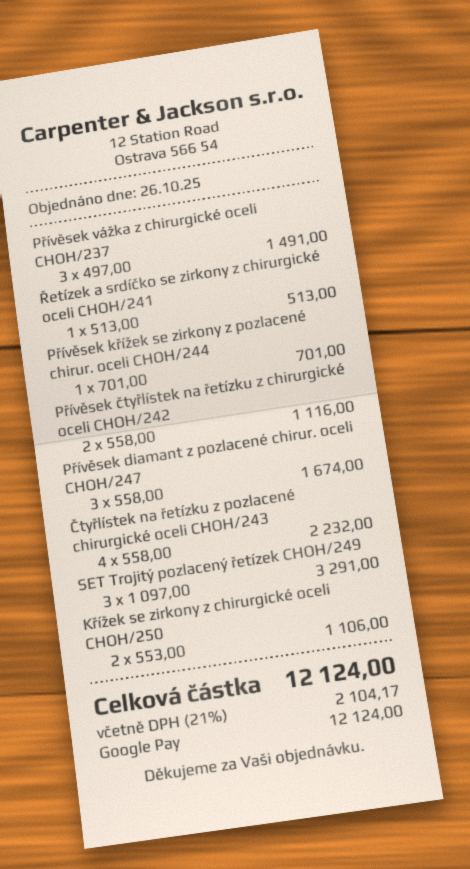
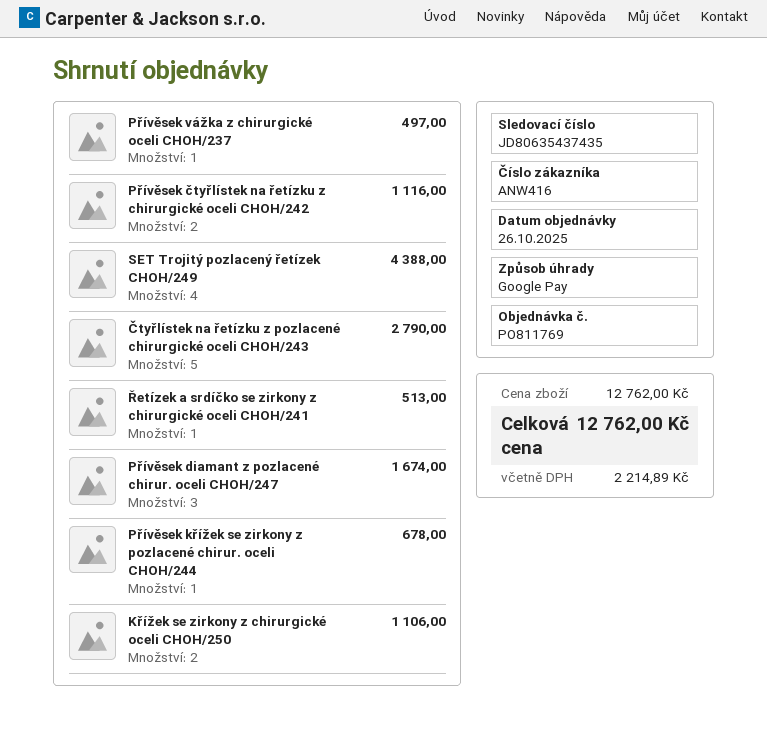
Přívěsek vážka z chirurgické oceli CHOH/237: 3 for 1491.00 -> 1 for 497.00
Přívěsek křížek se zirkony z pozlacené chirur. oceli CHOH/244: 1 for 701.00 -> 1 for 678.00
Čtyřlístek na řetízku z pozlacené chirurgické oceli CHOH/243: 4 for 2232.00 -> 5 for 2790.00
SET Trojitý pozlacený řetízek CHOH/249: 3 for 3291.00 -> 4 for 4388.00
tax: 2104.17 -> 2214.89
total: 12124.00 -> 12762.00

